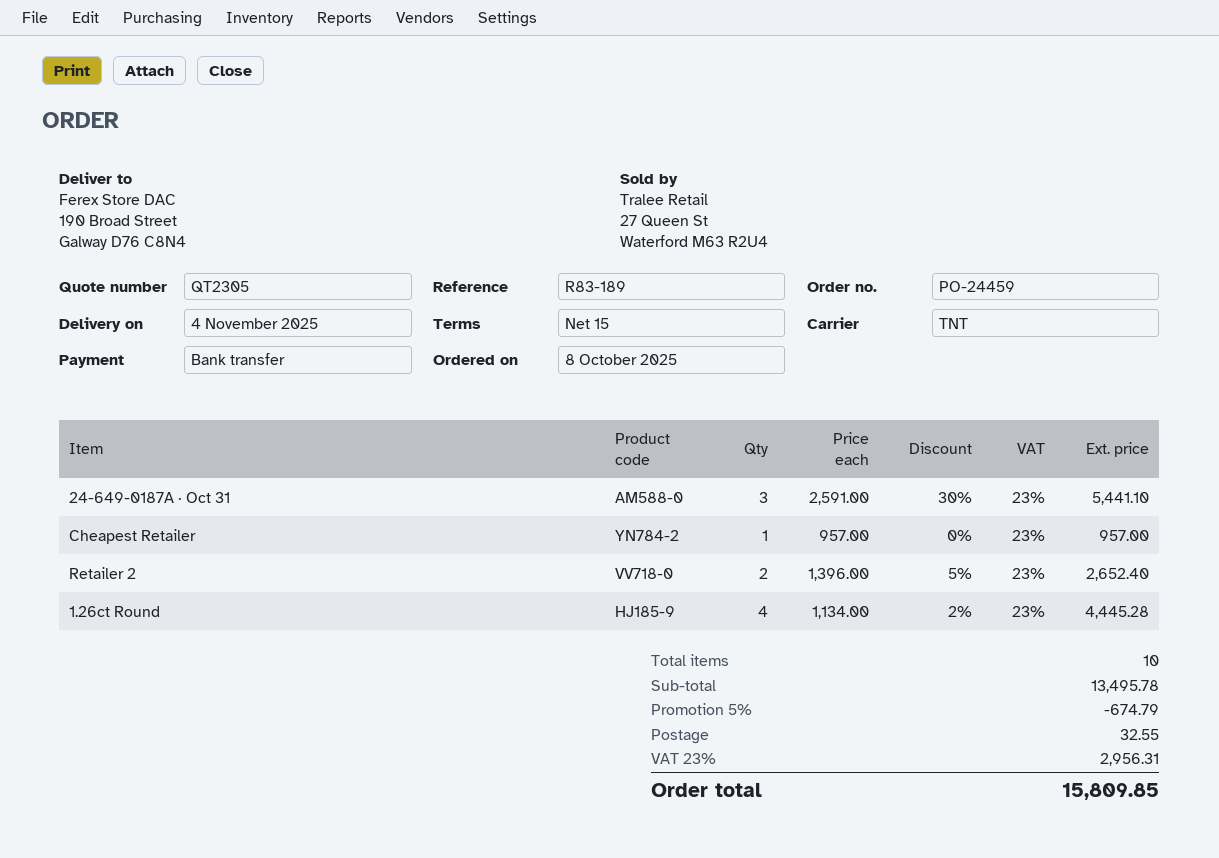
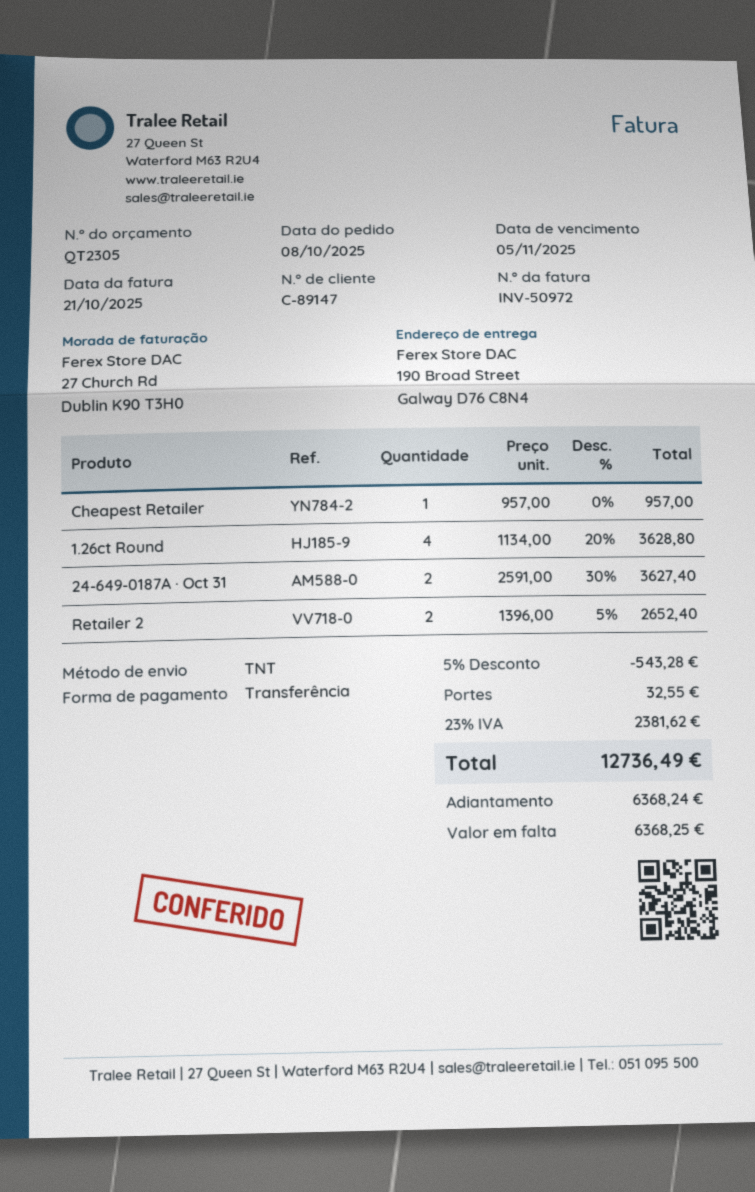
24-649-0187A · Oct 31: 3 x 2591.00 - 30% = 5441.10 -> 2 x 2591.00 - 30% = 3627.40
1.26ct Round: 4 x 1134.00 - 2% = 4445.28 -> 4 x 1134.00 - 20% = 3628.80
discount: 5% = 674.79 -> 5% = 543.28
tax: 23% = 2956.31 -> 23% = 2381.62
total: 15809.85 -> 12736.49

